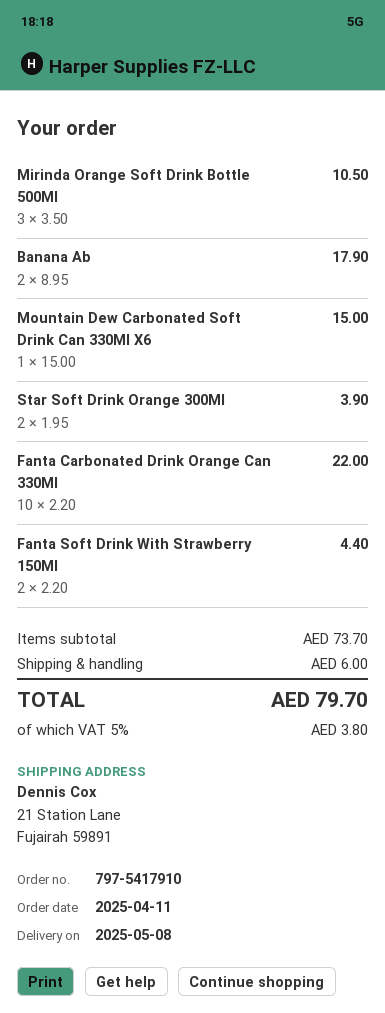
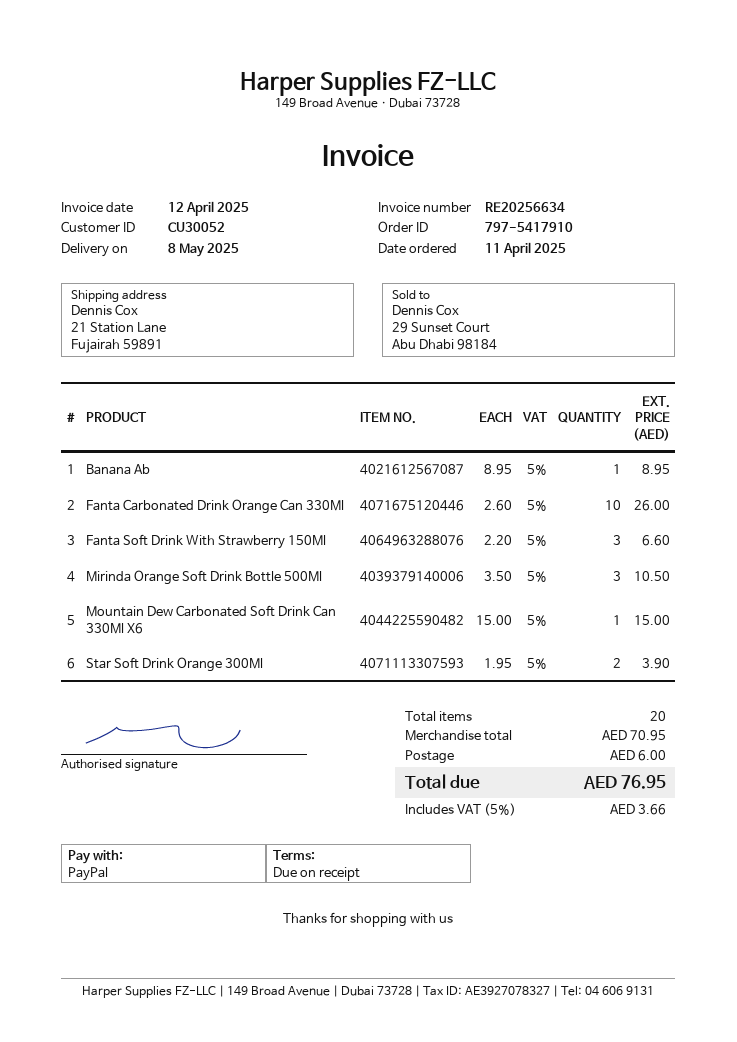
Banana Ab: 2 x 8.95 = 17.90 -> 1 x 8.95 = 8.95
Fanta Carbonated Drink Orange Can 330Ml: 10 x 2.20 = 22.00 -> 10 x 2.60 = 26.00
Fanta Soft Drink With Strawberry 150Ml: 2 x 2.20 = 4.40 -> 3 x 2.20 = 6.60
subtotal: 73.70 -> 70.95
tax: 5% = 3.80 -> 5% = 3.66
total: 79.70 -> 76.95

